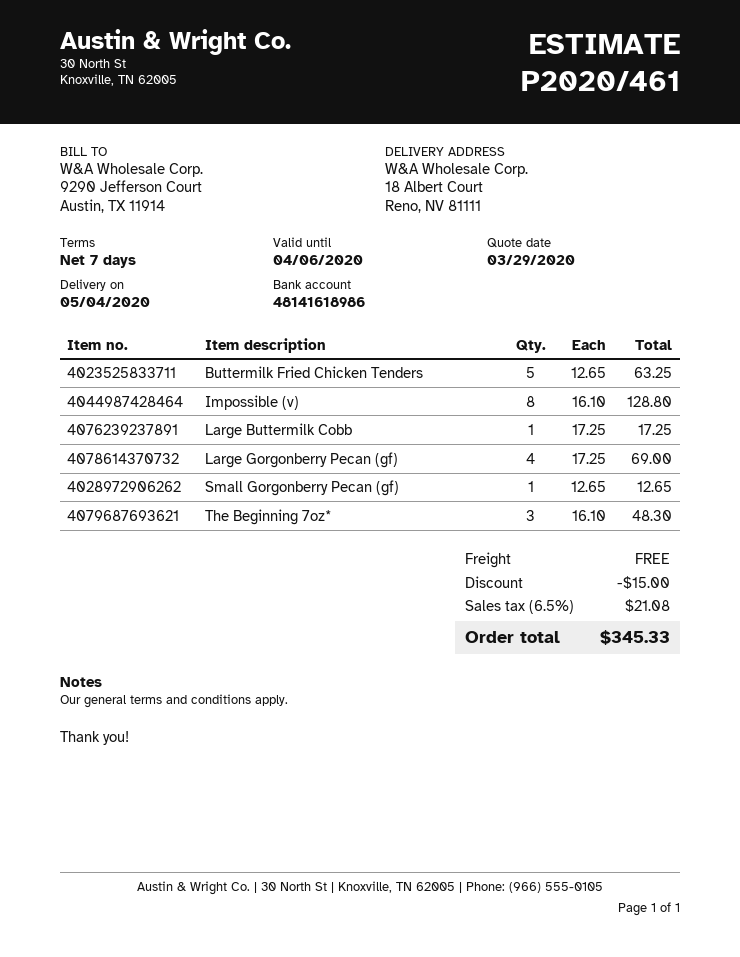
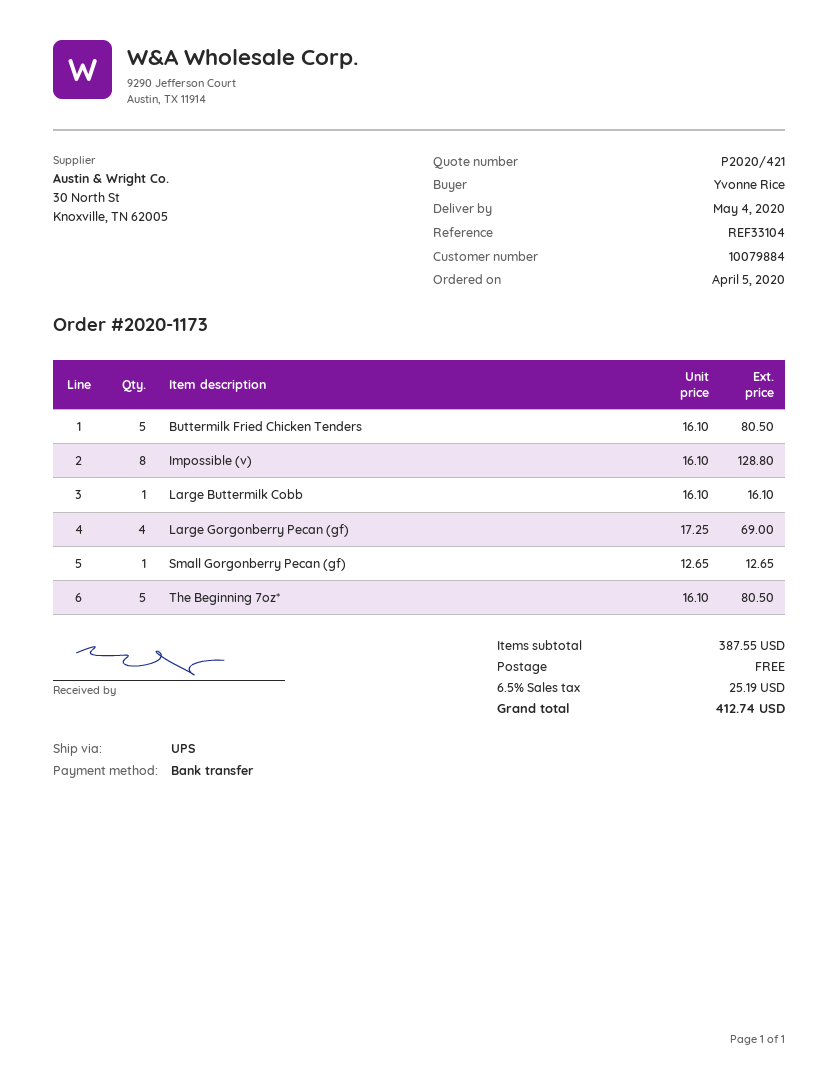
quote number: P2020/461 -> P2020/421
Buttermilk Fried Chicken Tenders: 5 x 12.65 = 63.25 -> 5 x 16.10 = 80.50
Large Buttermilk Cobb: 1 x 17.25 = 17.25 -> 1 x 16.10 = 16.10
The Beginning 7oz*: 3 x 16.10 = 48.30 -> 5 x 16.10 = 80.50
discount: 15.00 -> none
tax: 6.5% = 21.08 -> 6.5% = 25.19
total: 345.33 -> 412.74

